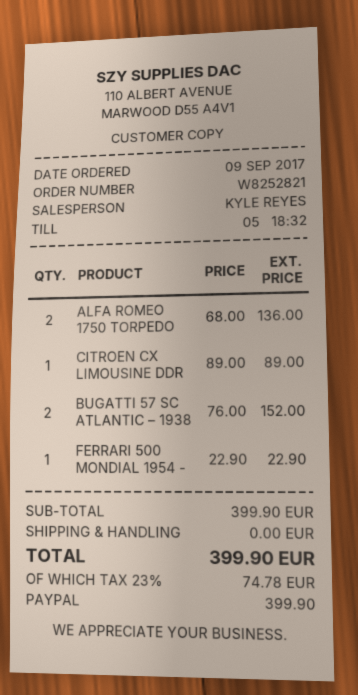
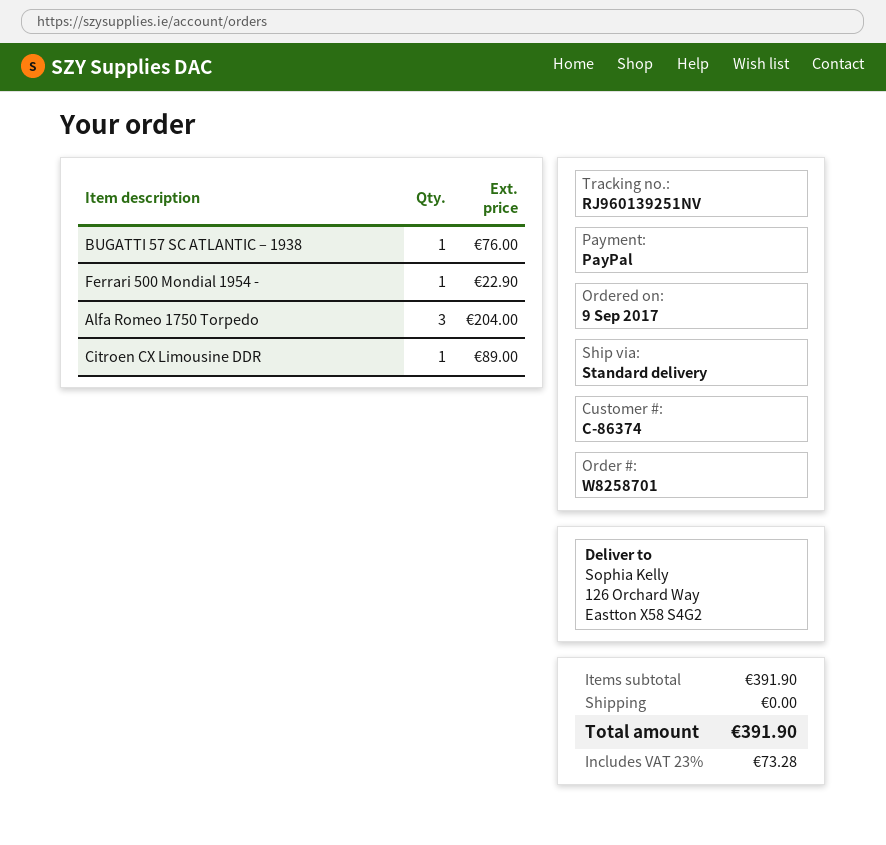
order number: W8252821 -> W8258701
ALFA ROMEO 1750 TORPEDO: 2 for 136.00 -> 3 for 204.00
BUGATTI 57 SC ATLANTIC – 1938: 2 for 152.00 -> 1 for 76.00
subtotal: 399.90 -> 391.90
tax: 23% = 74.78 -> 23% = 73.28
total: 399.90 -> 391.90

